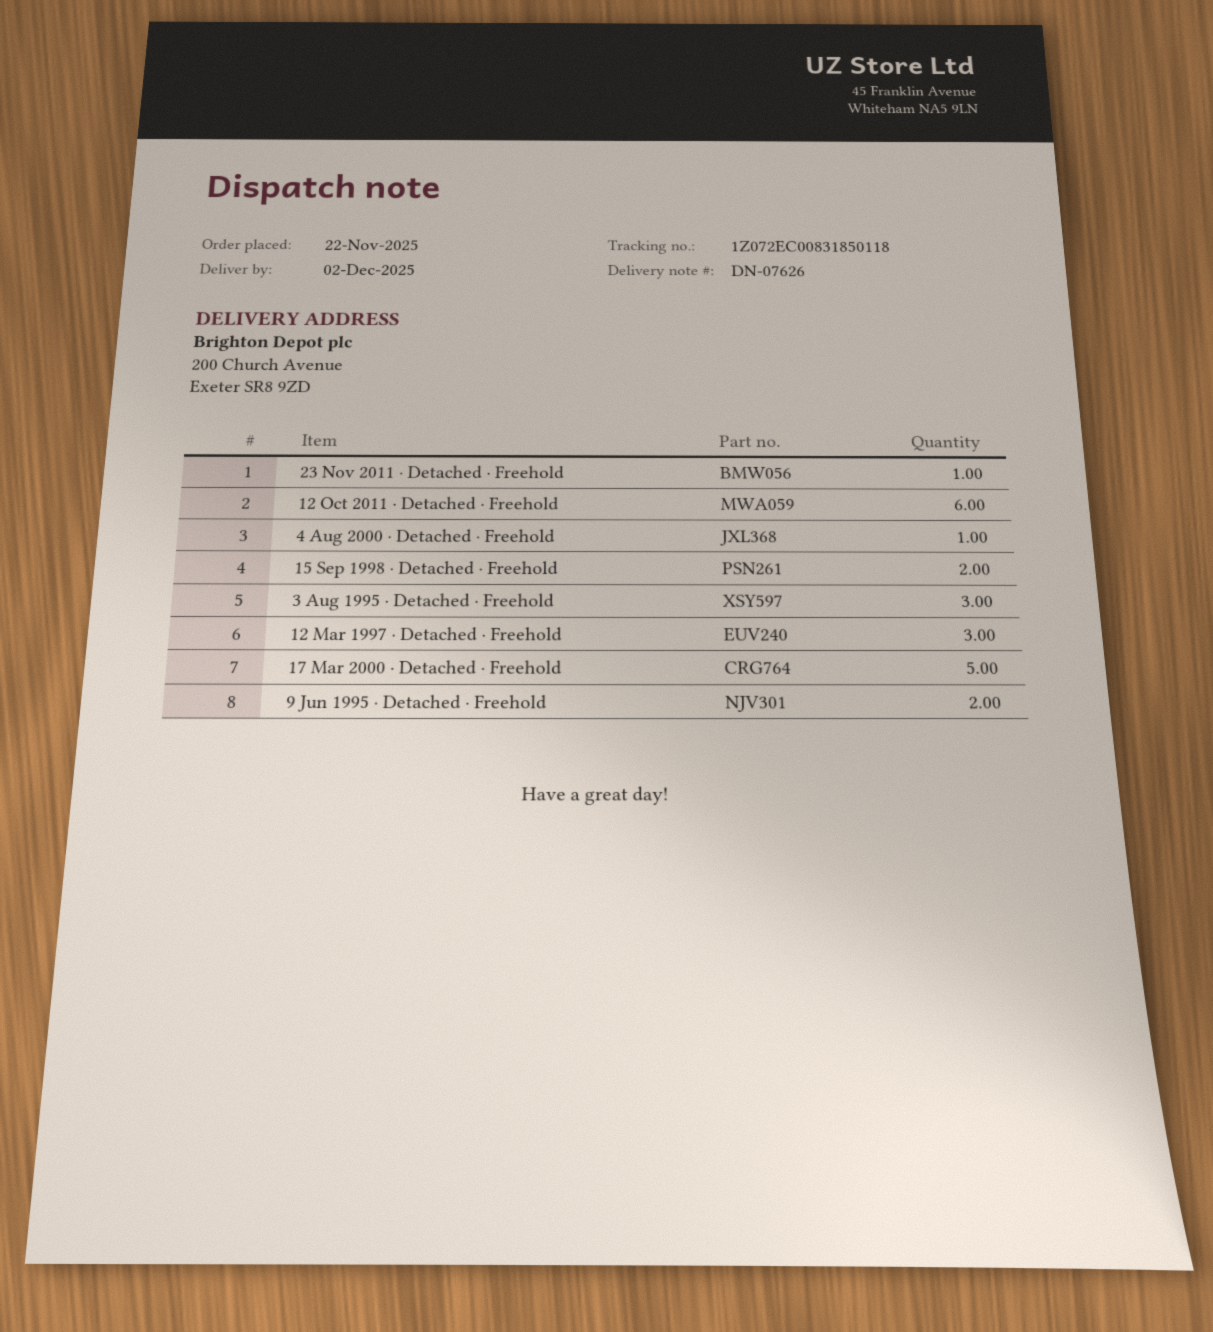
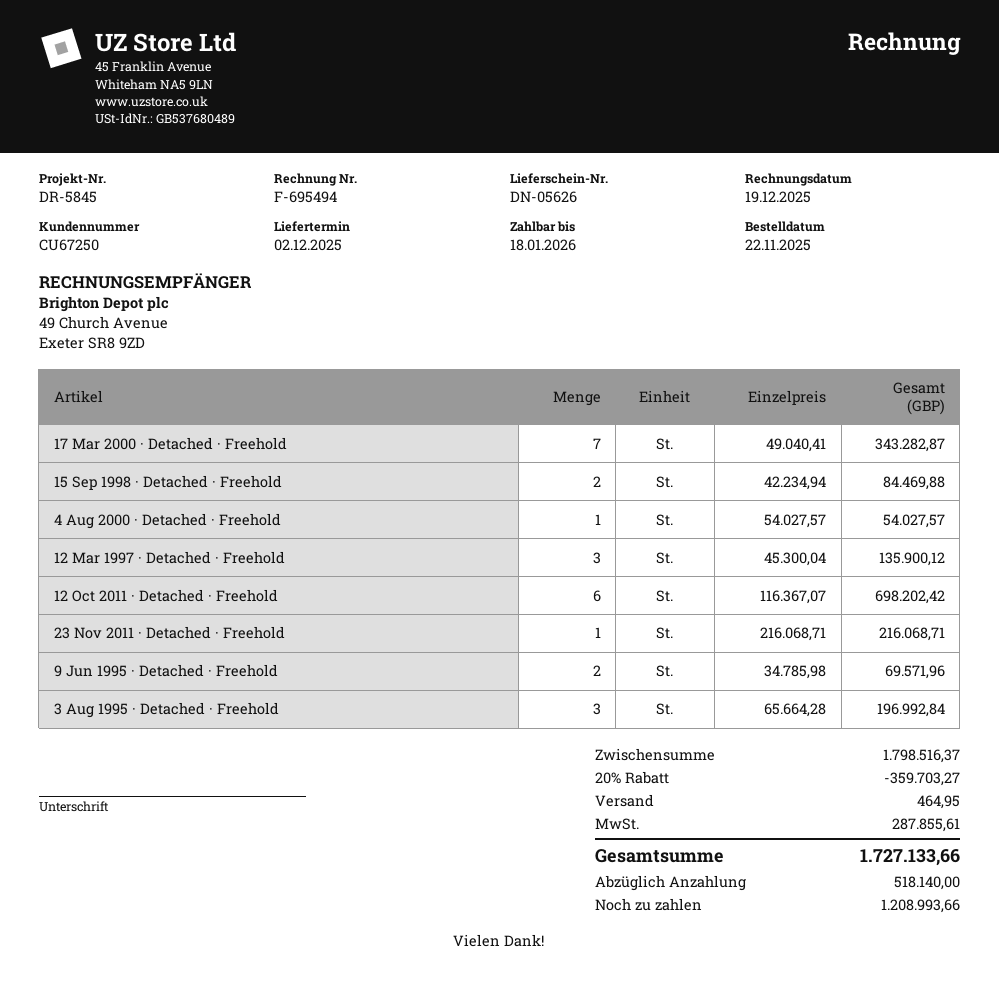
delivery note number: DN-07626 -> DN-05626
17 Mar 2000 · Detached · Freehold: 5 -> 7

